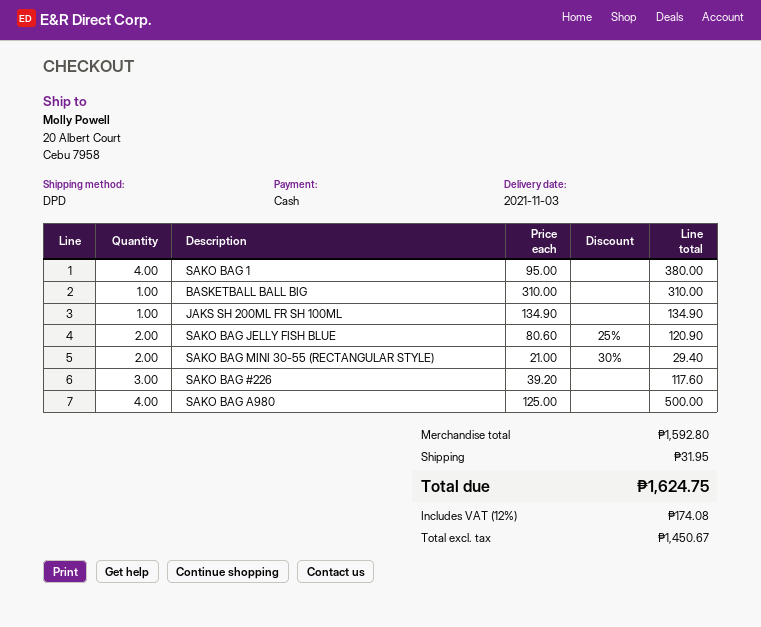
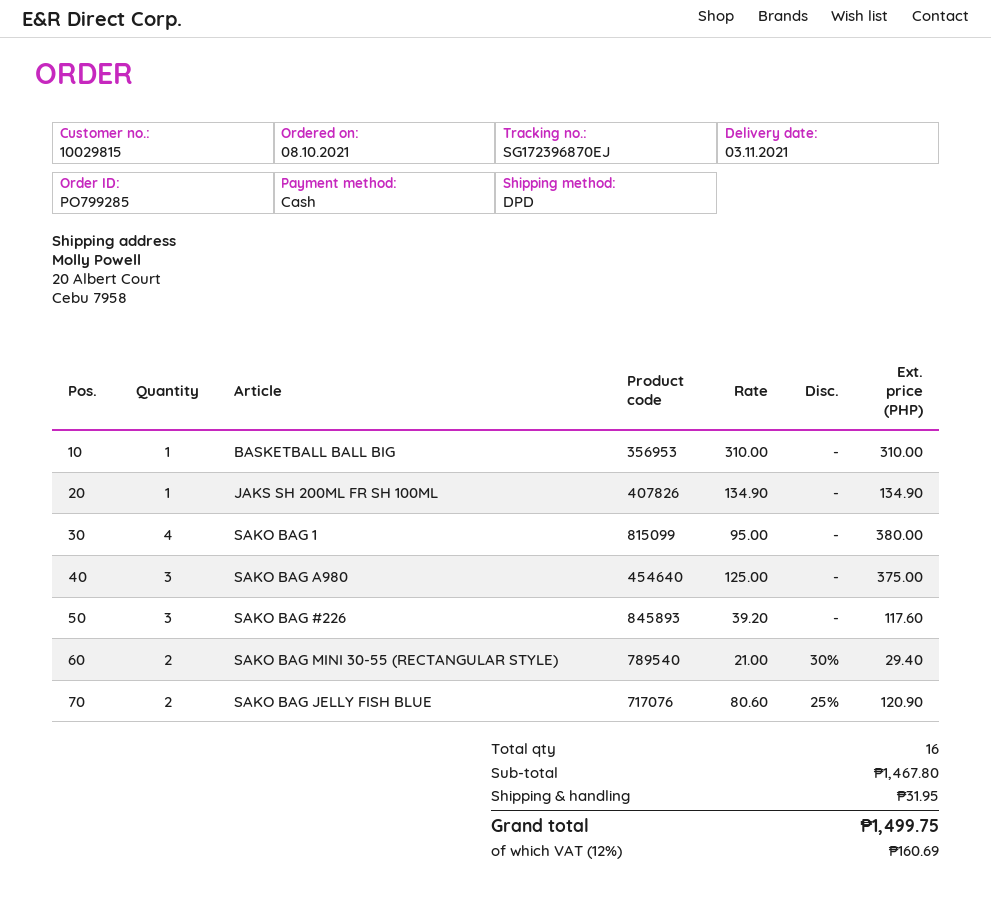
SAKO BAG A980: 4 x 125.00 = 500.00 -> 3 x 125.00 = 375.00
subtotal: 1592.80 -> 1467.80
tax: 12% = 174.08 -> 12% = 160.69
total: 1624.75 -> 1499.75

